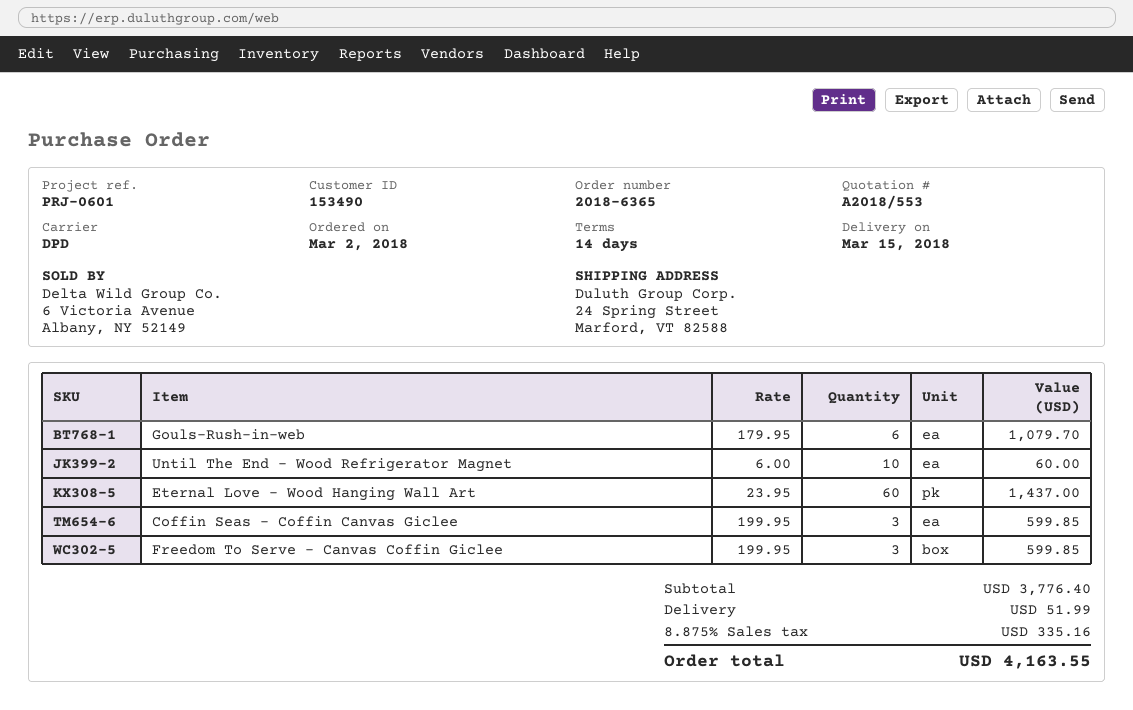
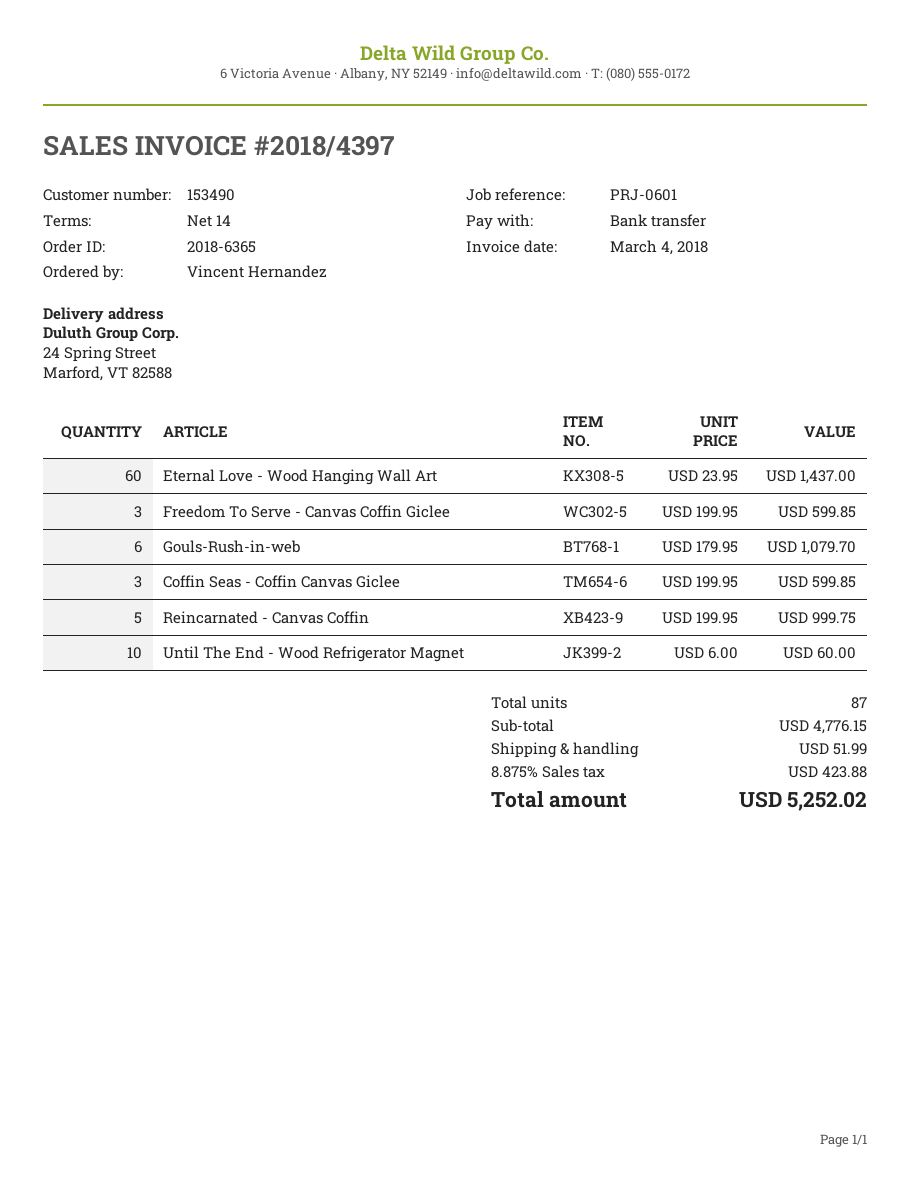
Reincarnated - Canvas Coffin: none -> 5 x 199.95 = 999.75
subtotal: 3776.40 -> 4776.15
tax: 8.875% = 335.16 -> 8.875% = 423.88
total: 4163.55 -> 5252.02

